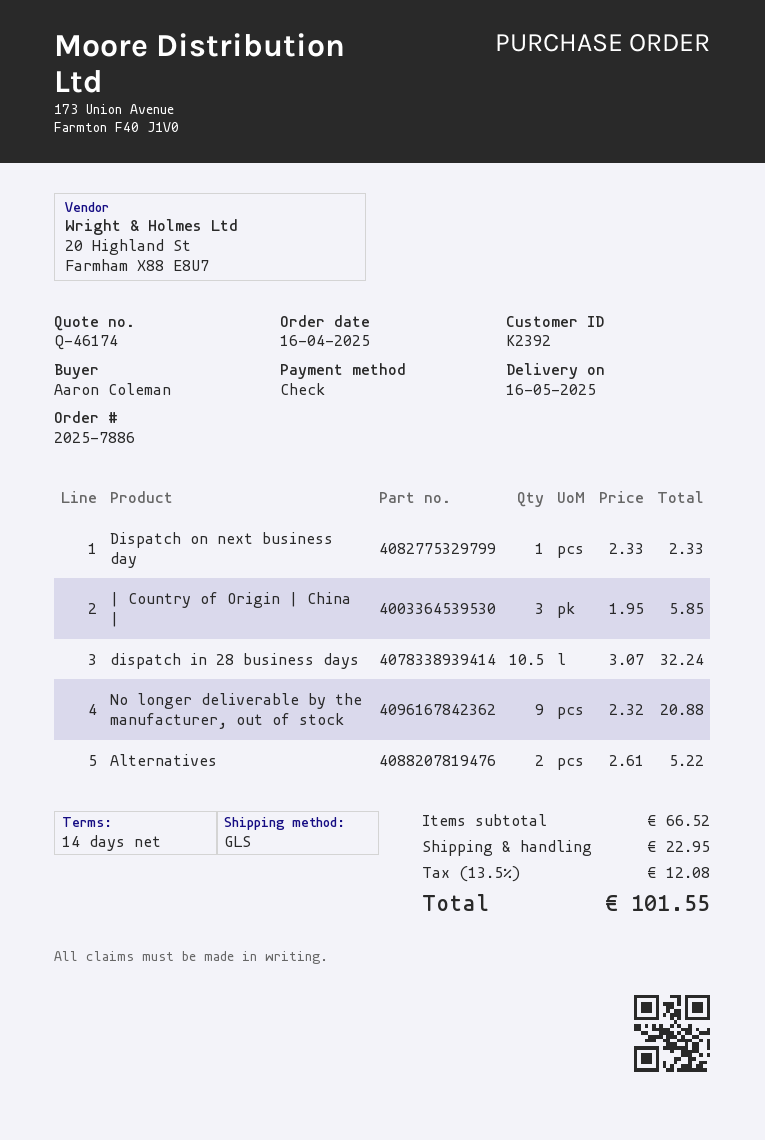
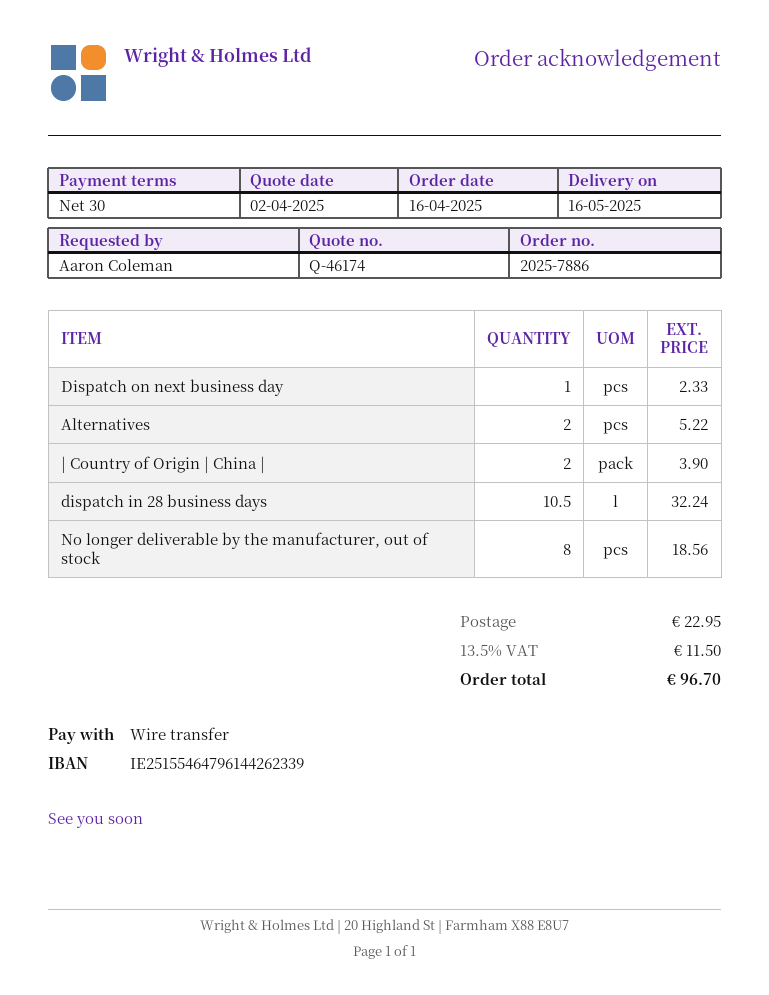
payment terms: 14 days -> 30 days
payment method: cheque -> bank transfer
| Country of Origin | China |: 3 for 5.85 -> 2 for 3.90
No longer deliverable by the manufacturer, out of stock: 9 for 20.88 -> 8 for 18.56
tax: 13.5% = 12.08 -> 13.5% = 11.50
total: 101.55 -> 96.70

